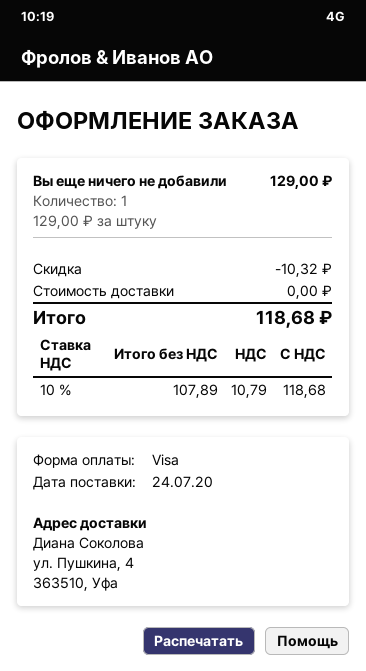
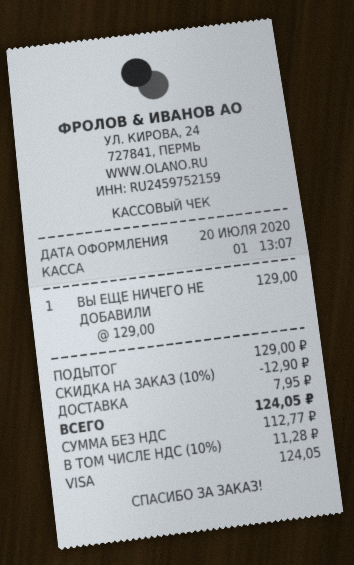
discount: 10.32 -> 12.90
shipping: 0.00 -> 7.95
net: 107.89 -> 112.77
tax: 10% = 10.79 -> 10% = 11.28
total: 118.68 -> 124.05

